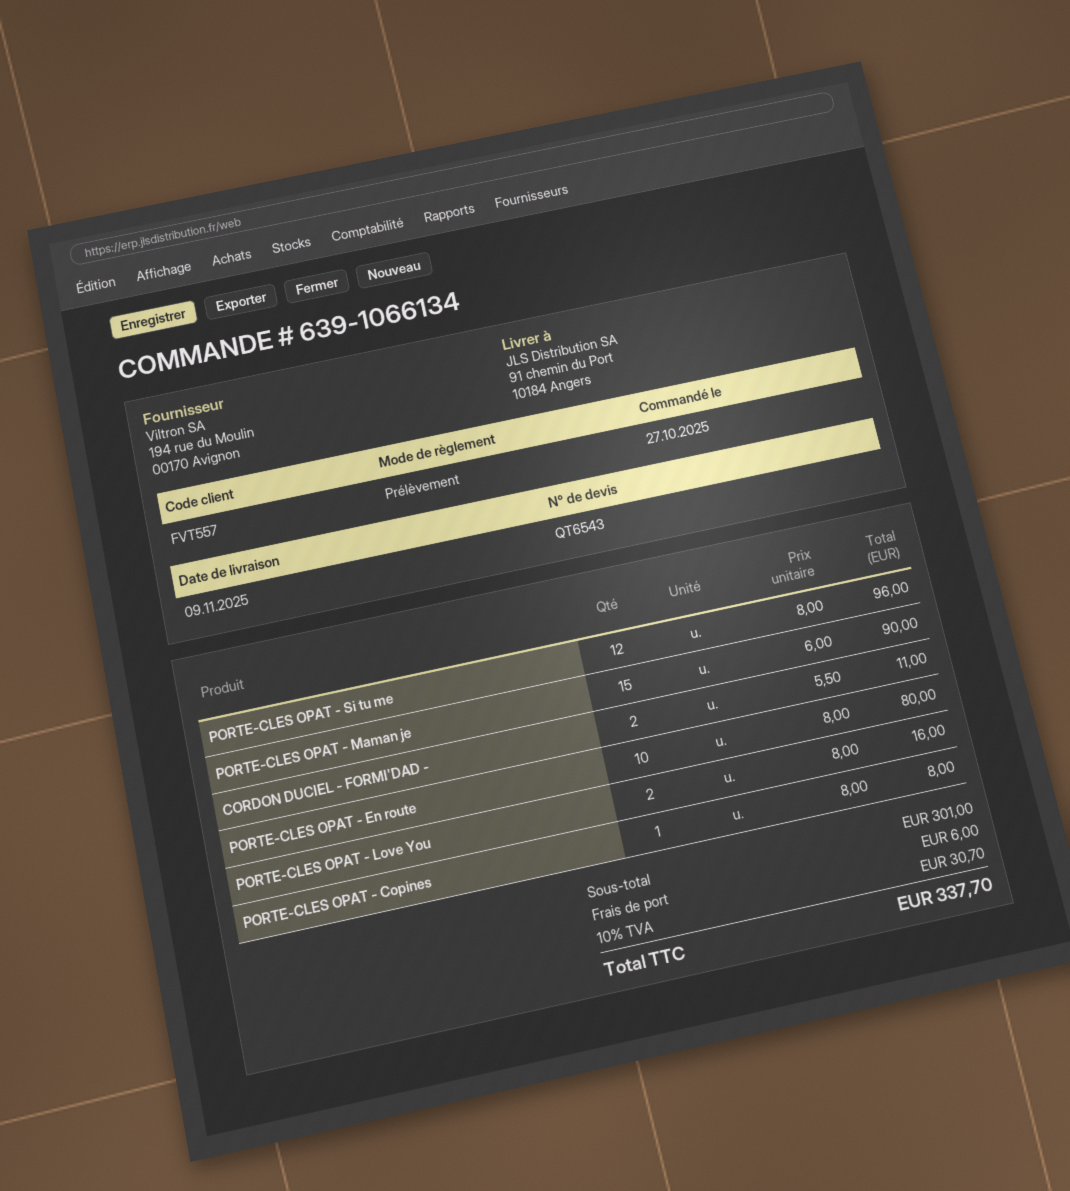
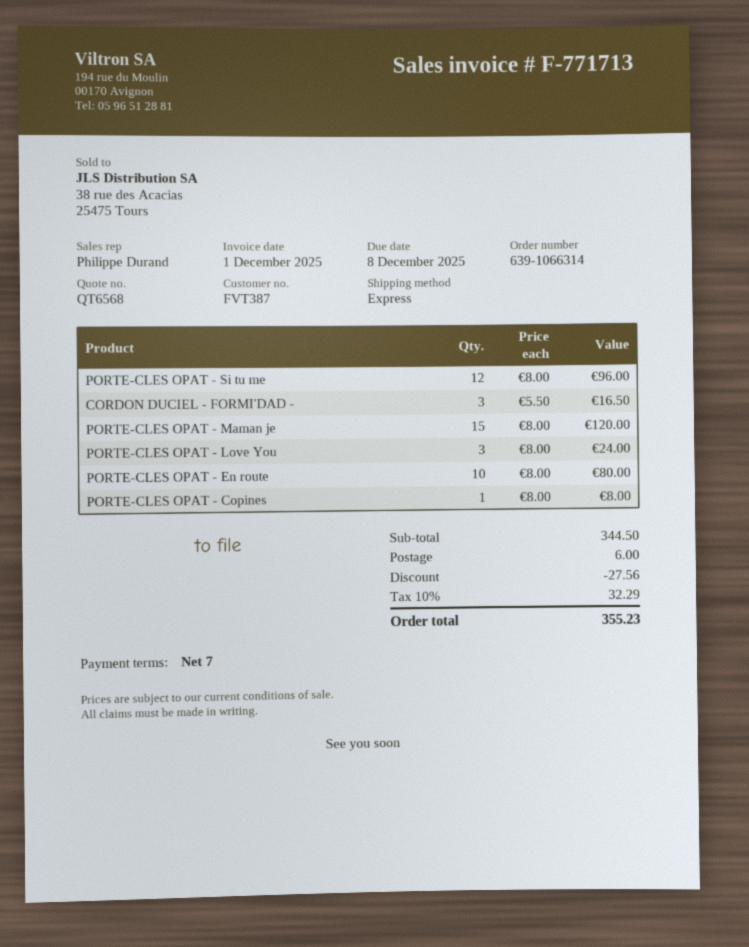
quote number: QT6543 -> QT6568
order number: 639-1066134 -> 639-1066314
customer number: FVT557 -> FVT387
PORTE-CLES OPAT - Maman je: 15 x 6.00 = 90.00 -> 15 x 8.00 = 120.00
CORDON DUCIEL - FORMI'DAD -: 2 x 5.50 = 11.00 -> 3 x 5.50 = 16.50
PORTE-CLES OPAT - Love You: 2 x 8.00 = 16.00 -> 3 x 8.00 = 24.00
subtotal: 301.00 -> 344.50
discount: none -> 27.56
tax: 10% = 30.70 -> 10% = 32.29
total: 337.70 -> 355.23

